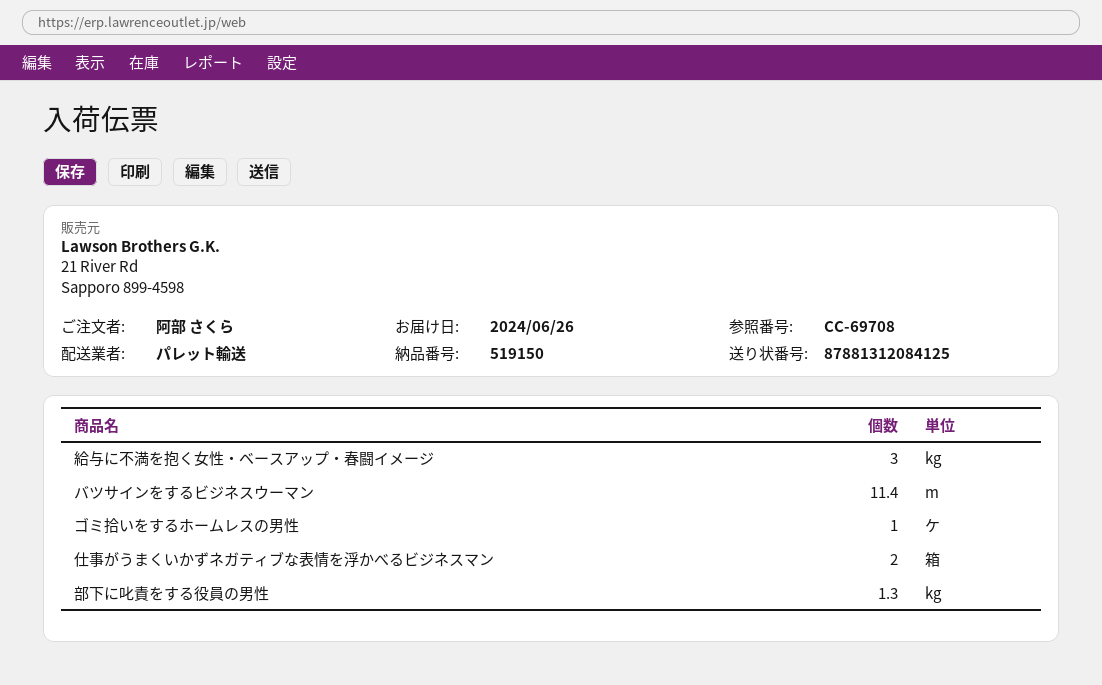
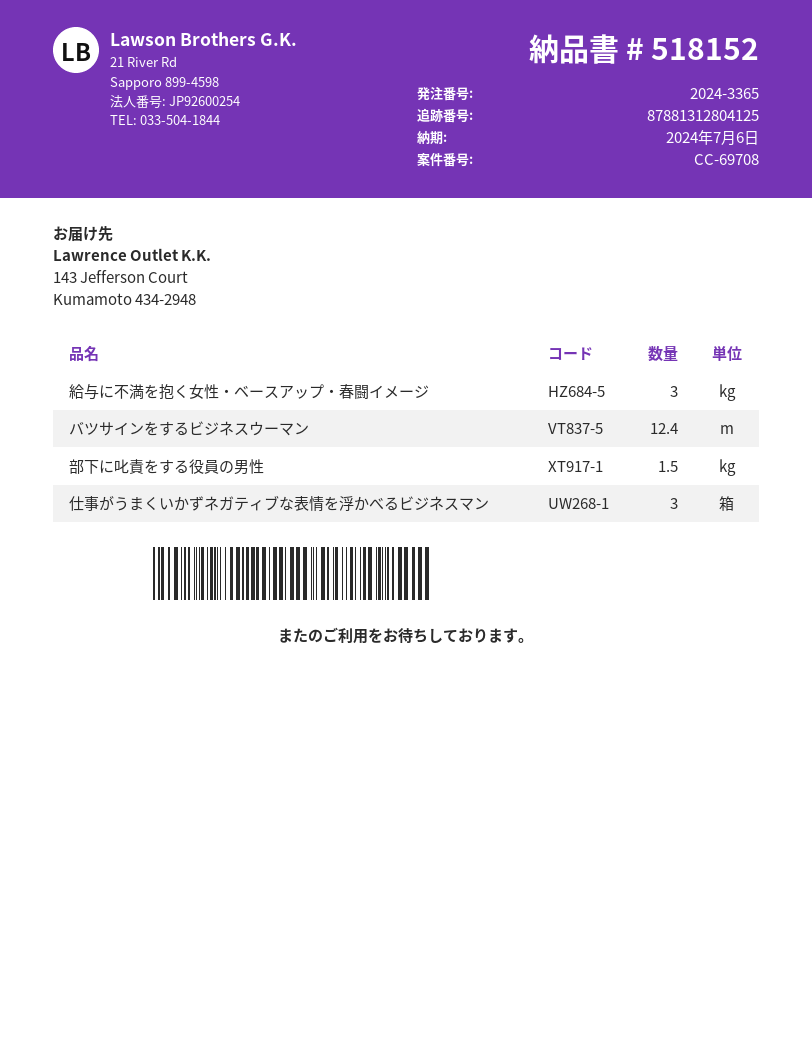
delivery note number: 519150 -> 518152
delivery date: 2024-06-26 -> 2024-07-06
tracking number: 87881312084125 -> 87881312804125
バツサインをするビジネスウーマン: 11.4 -> 12.4
ゴミ拾いをするホームレスの男性: 1 -> none
仕事がうまくいかずネガティブな表情を浮かべるビジネスマン: 2 -> 3
部下に叱責をする役員の男性: 1.3 -> 1.5

